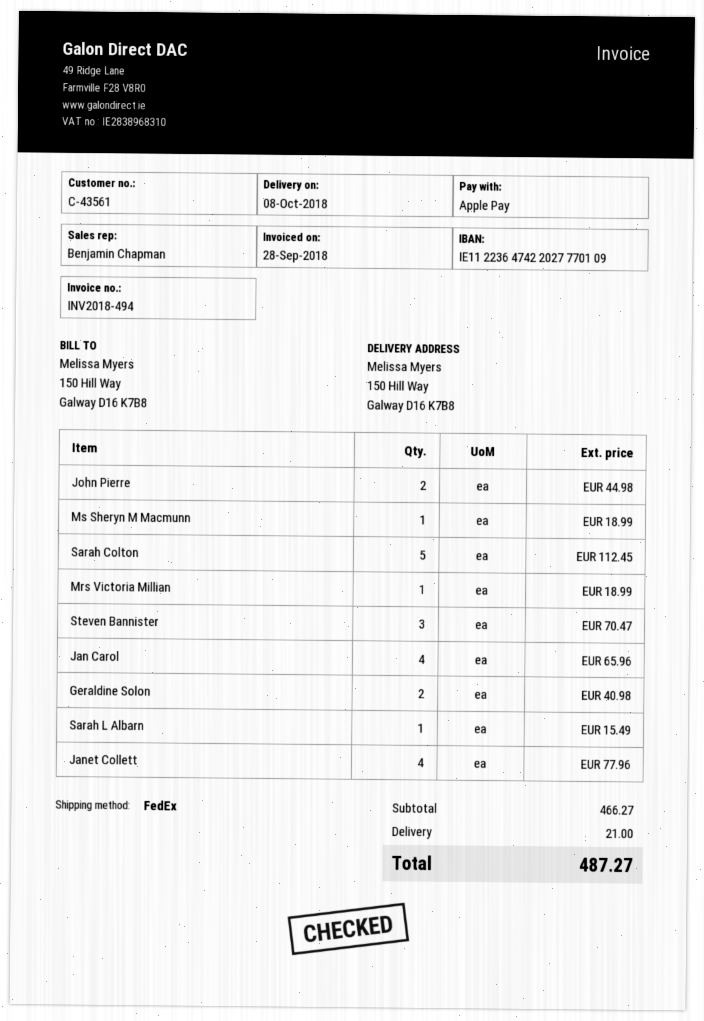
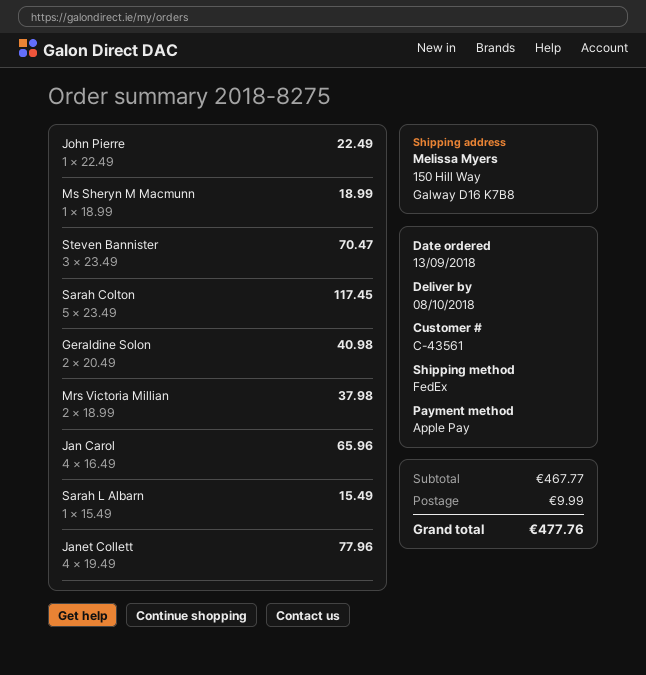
John Pierre: 2 for 44.98 -> 1 for 22.49
Sarah Colton: 5 for 112.45 -> 5 for 117.45
Mrs Victoria Millian: 1 for 18.99 -> 2 for 37.98
subtotal: 466.27 -> 467.77
shipping: 21.00 -> 9.99
total: 487.27 -> 477.76

